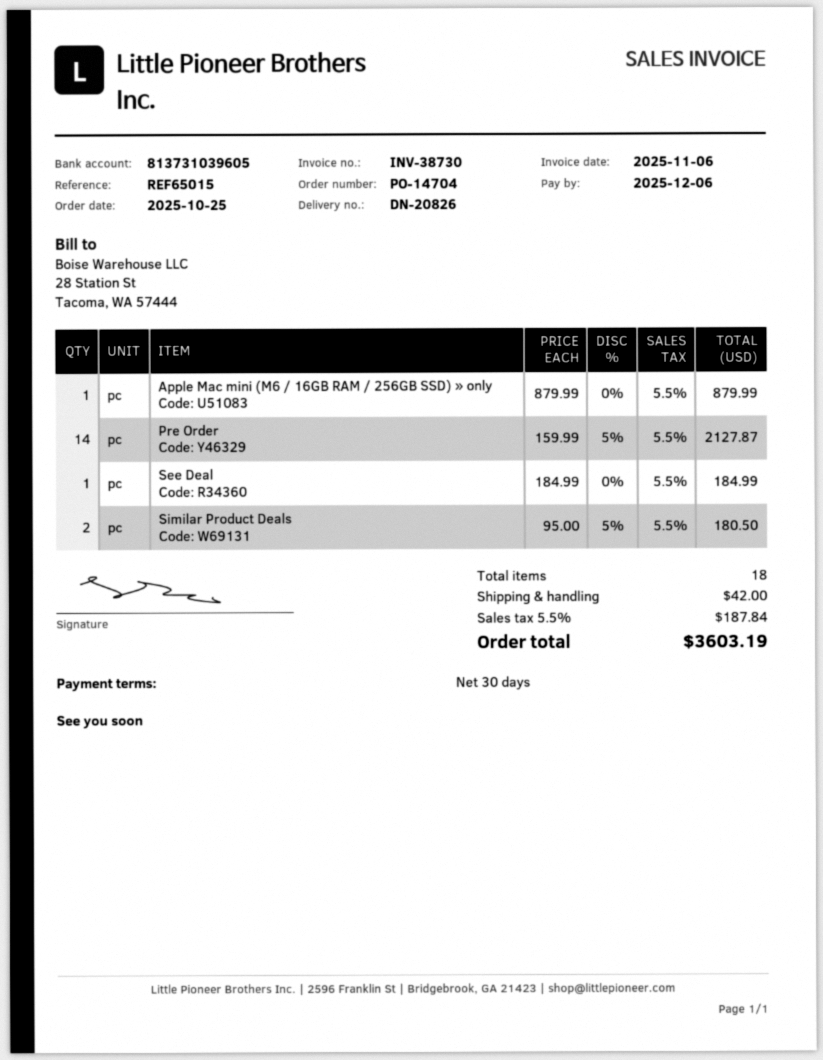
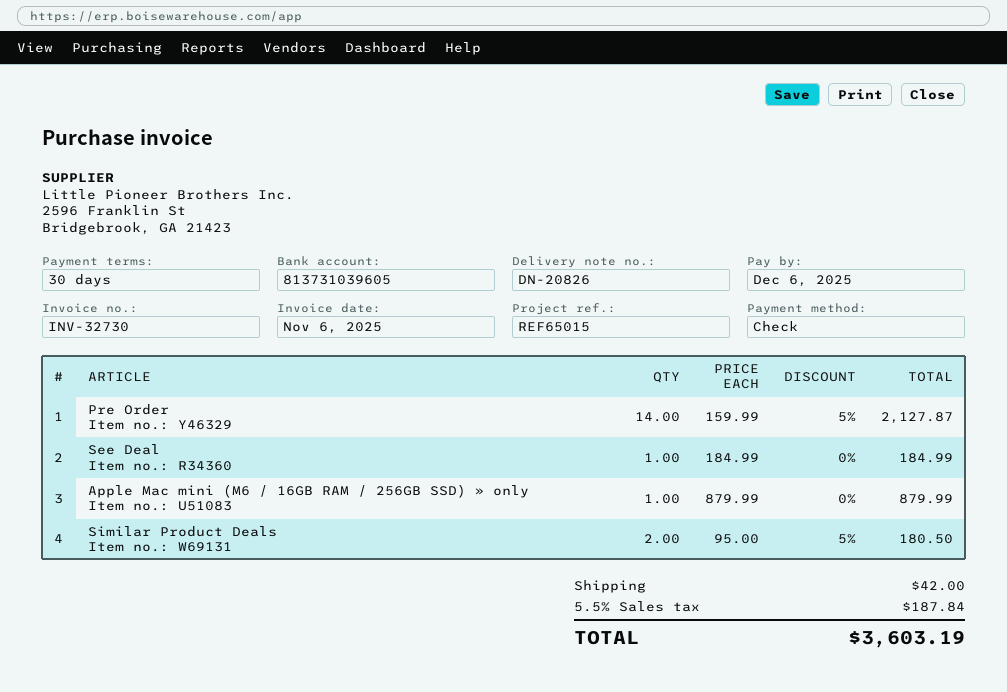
invoice number: INV-38730 -> INV-32730

